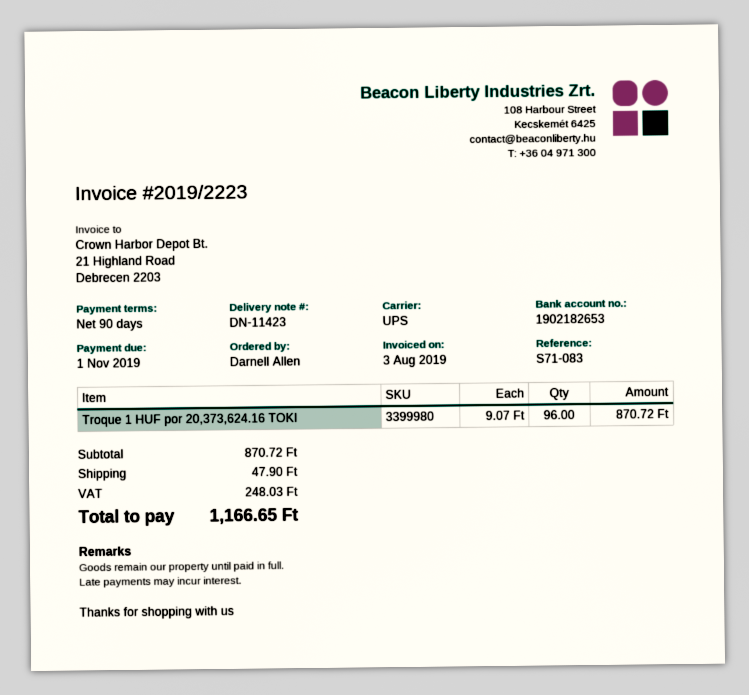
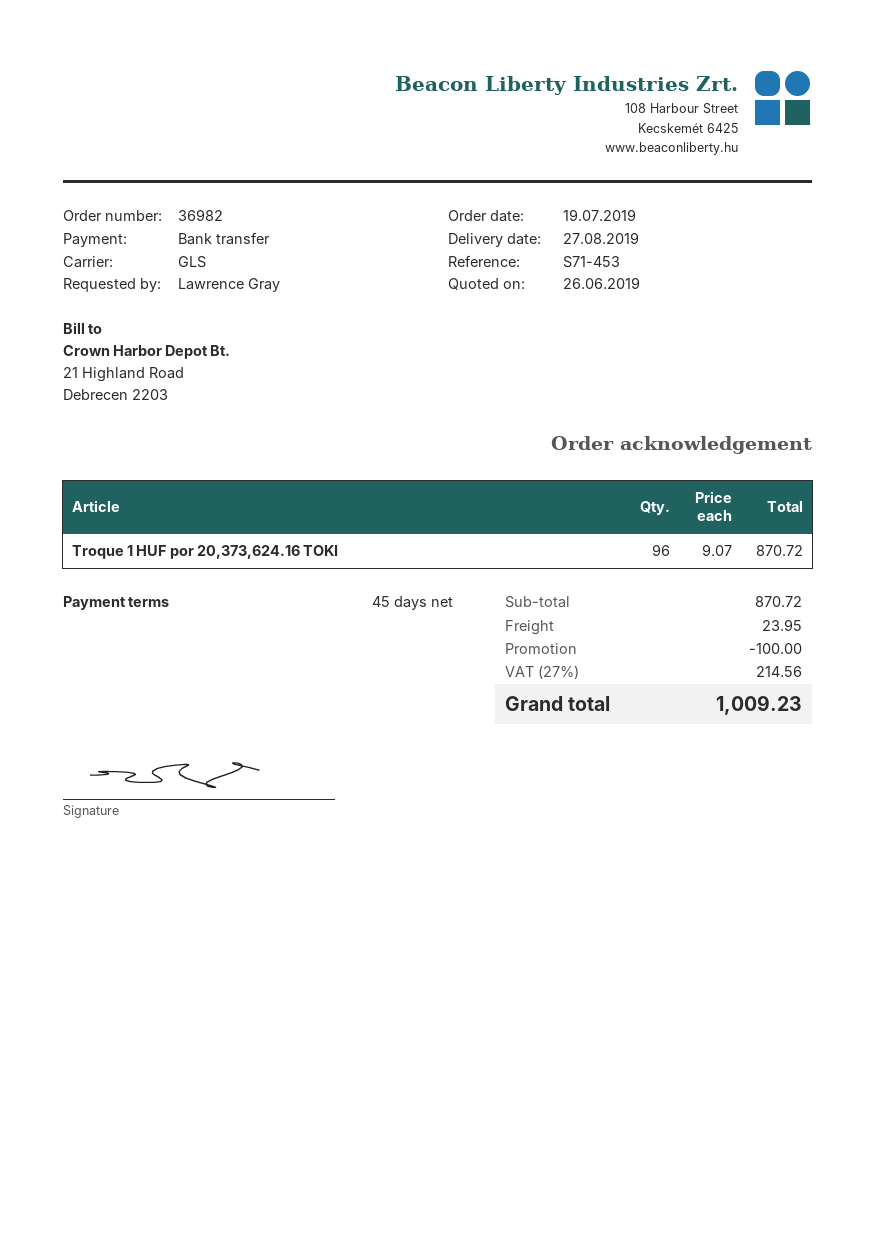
payment terms: 90 days -> 45 days
reference: S71-083 -> S71-453
ordered by: Darnell Allen -> Lawrence Gray
shipping method: UPS -> GLS
discount: none -> 100.00
shipping: 47.90 -> 23.95
tax: 248.03 -> 214.56
total: 1166.65 -> 1009.23

